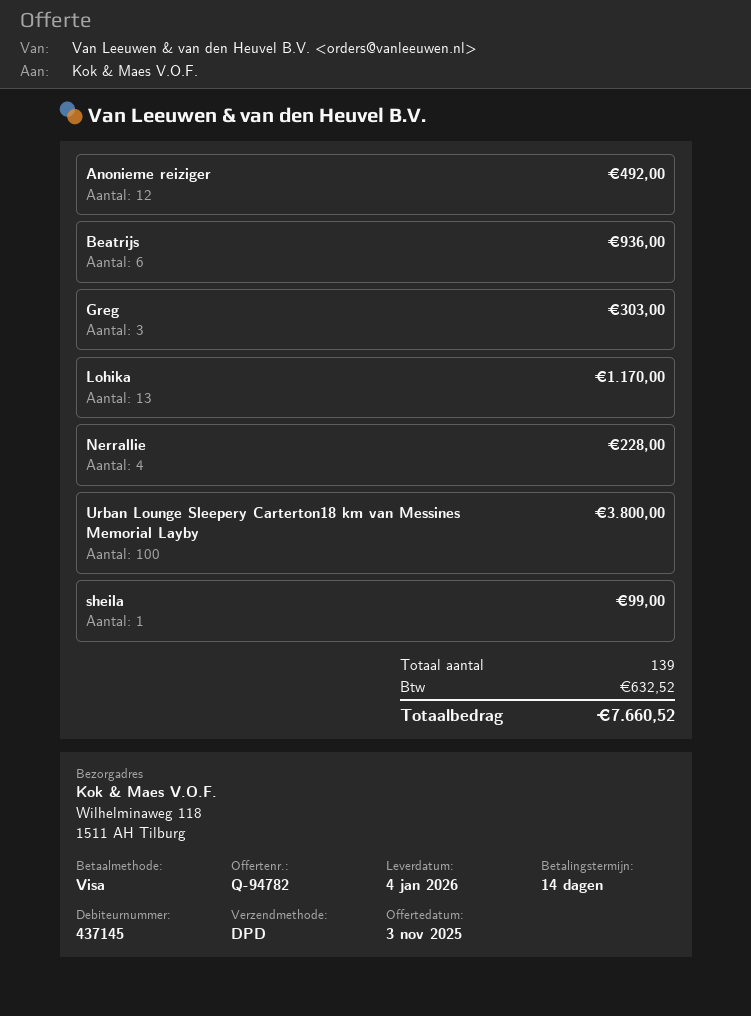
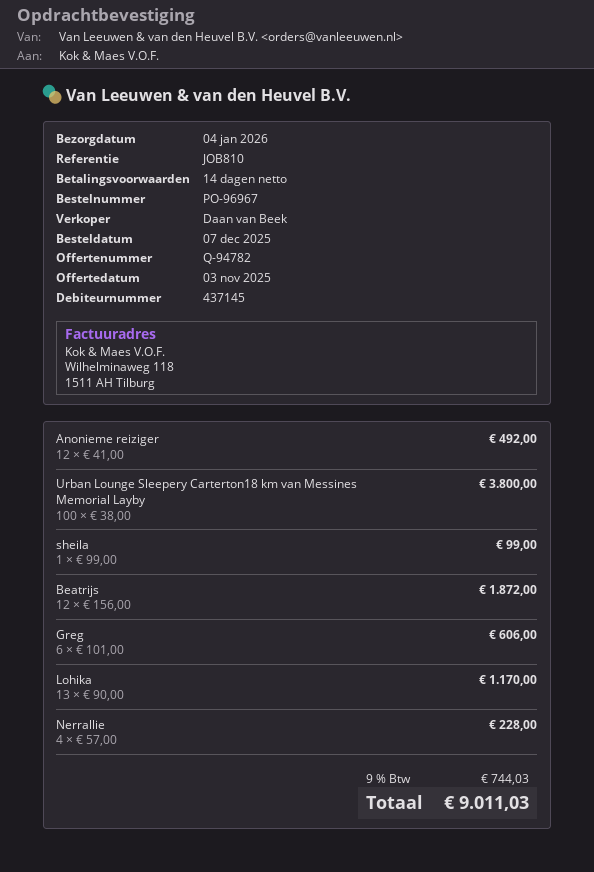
Beatrijs: 6 for 936.00 -> 12 for 1872.00
Greg: 3 for 303.00 -> 6 for 606.00
tax: 632.52 -> 744.03
total: 7660.52 -> 9011.03

